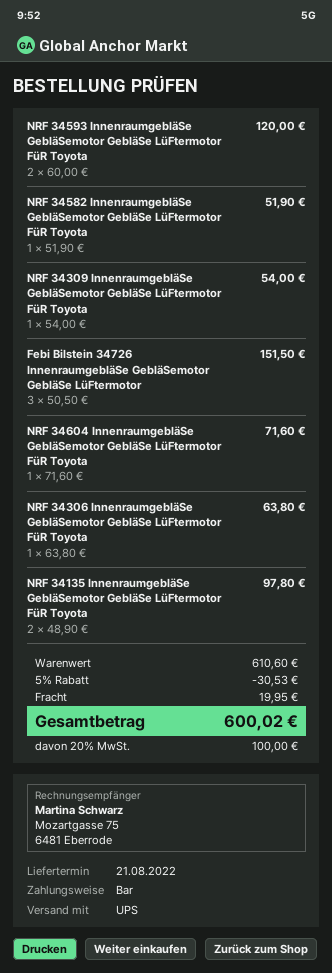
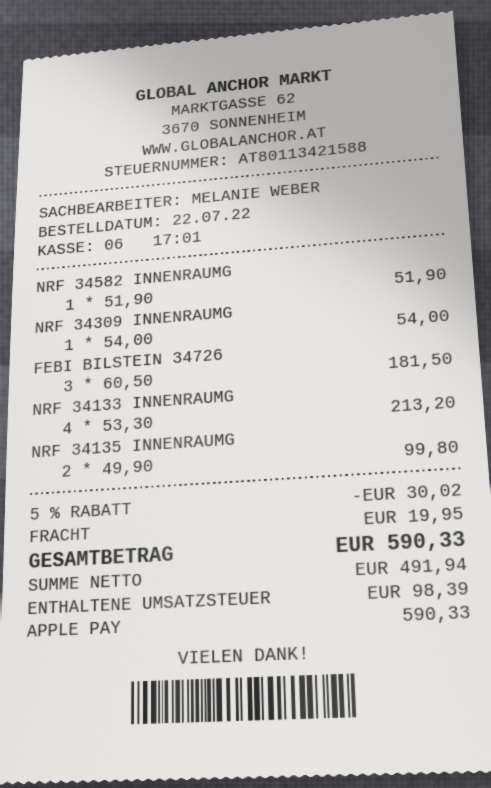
payment method: cash -> Apple Pay
NRF 34593 InnenraumgebläSe GebläSemotor GebläSe LüFtermotor FüR Toyota: 2 x 60.00 = 120.00 -> none
Febi Bilstein 34726 InnenraumgebläSe GebläSemotor GebläSe LüFtermotor: 3 x 50.50 = 151.50 -> 3 x 60.50 = 181.50
NRF 34604 InnenraumgebläSe GebläSemotor GebläSe LüFtermotor FüR Toyota: 1 x 71.60 = 71.60 -> none
NRF 34306 InnenraumgebläSe GebläSemotor GebläSe LüFtermotor FüR Toyota: 1 x 63.80 = 63.80 -> none
NRF 34135 InnenraumgebläSe GebläSemotor GebläSe LüFtermotor FüR Toyota: 2 x 48.90 = 97.80 -> 2 x 49.90 = 99.80
NRF 34133 INNENRAUMG: none -> 4 x 53.30 = 213.20
discount: 5% = 30.53 -> 5% = 30.02
tax: 100.00 -> 98.39
total: 600.02 -> 590.33

